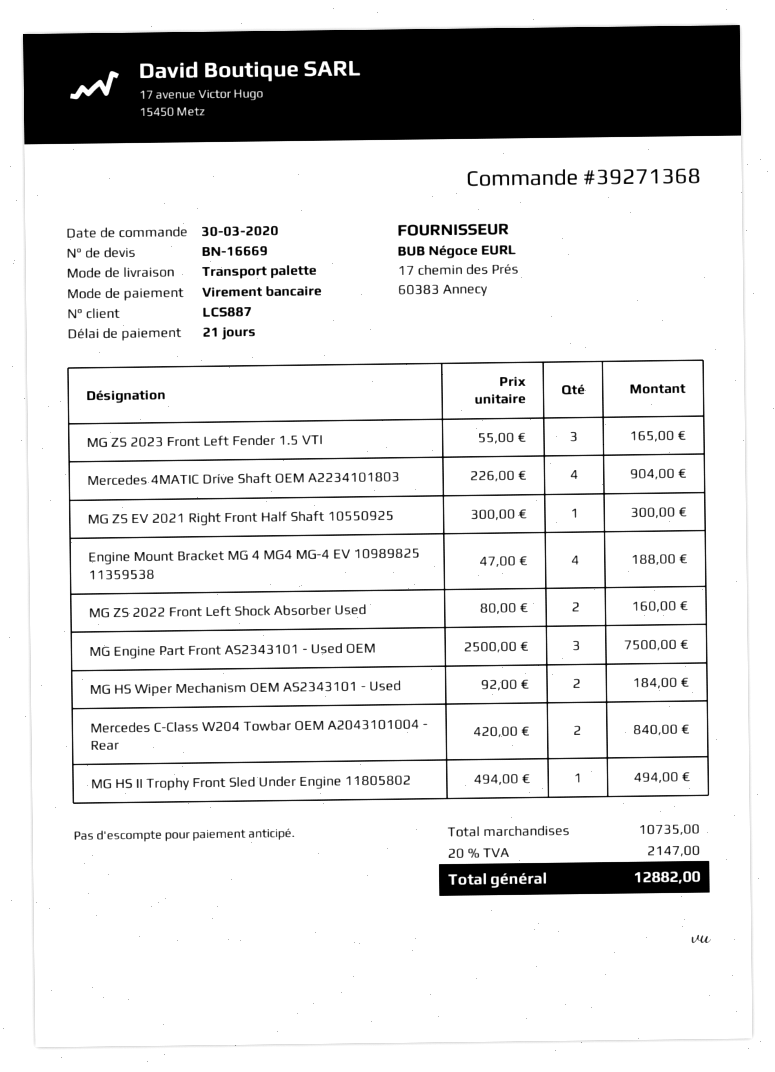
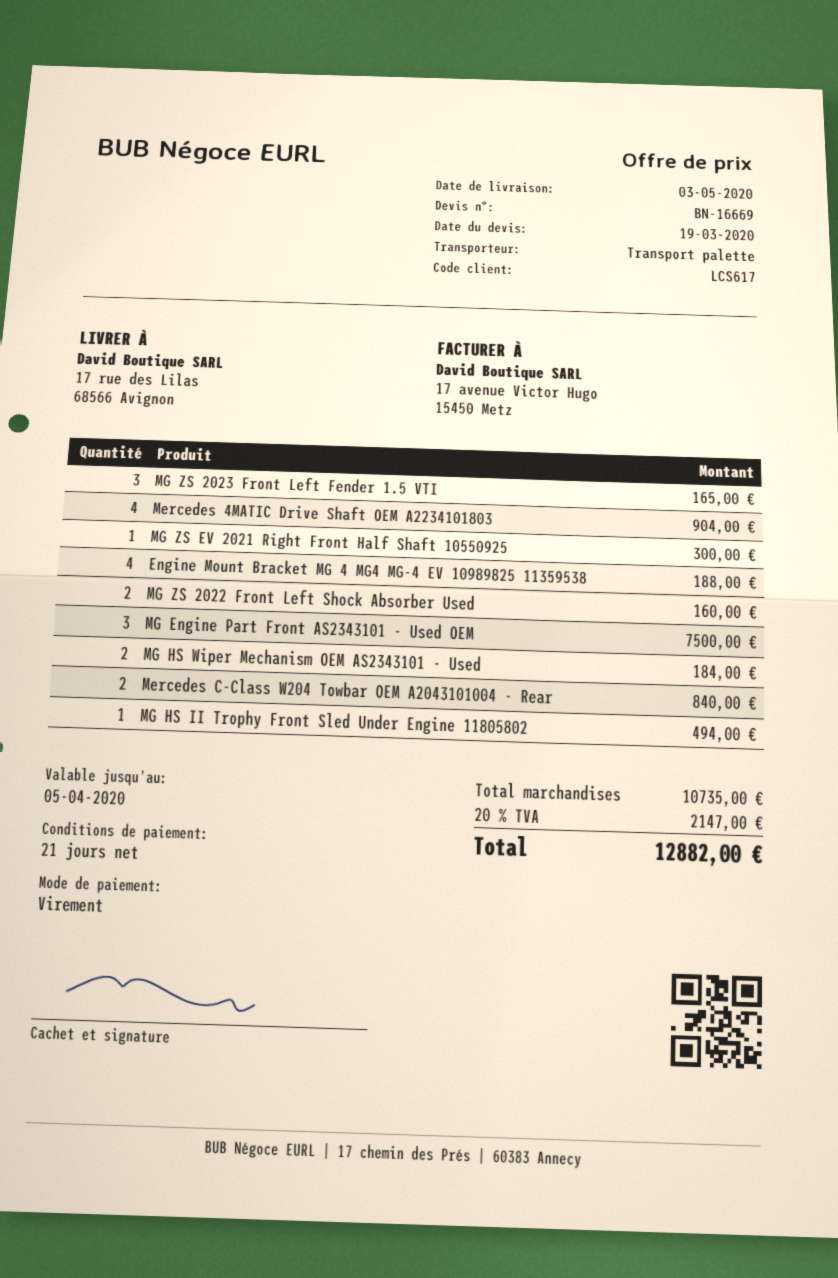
customer number: LCS887 -> LCS617

